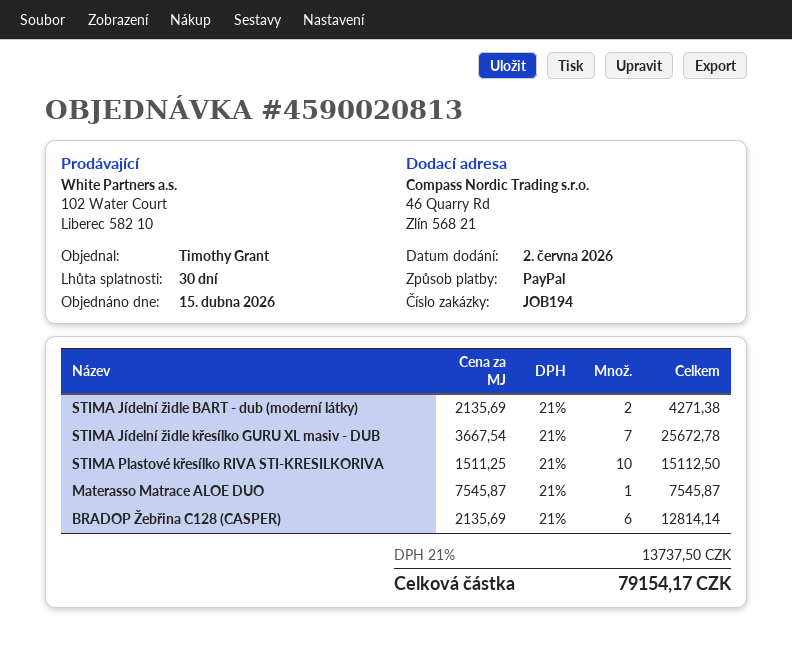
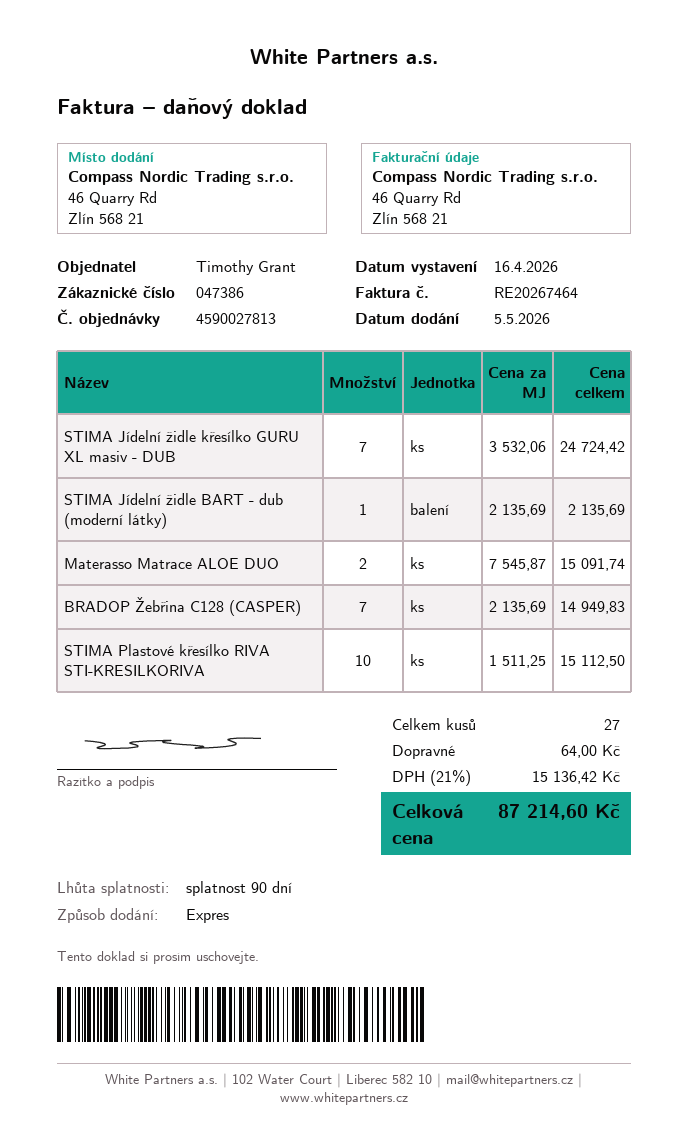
order number: 4590020813 -> 4590027813
delivery date: 2026-06-02 -> 2026-05-05
payment terms: 30 days -> 90 days
STIMA Jídelní židle BART - dub (moderní látky): 2 x 2135.69 = 4271.38 -> 1 x 2135.69 = 2135.69
STIMA Jídelní židle křesílko GURU XL masiv - DUB: 7 x 3667.54 = 25672.78 -> 7 x 3532.06 = 24724.42
Materasso Matrace ALOE DUO: 1 x 7545.87 = 7545.87 -> 2 x 7545.87 = 15091.74
BRADOP Žebřina C128 (CASPER): 6 x 2135.69 = 12814.14 -> 7 x 2135.69 = 14949.83
shipping: none -> 64.00
tax: 21% = 13737.50 -> 21% = 15136.42
total: 79154.17 -> 87214.60

